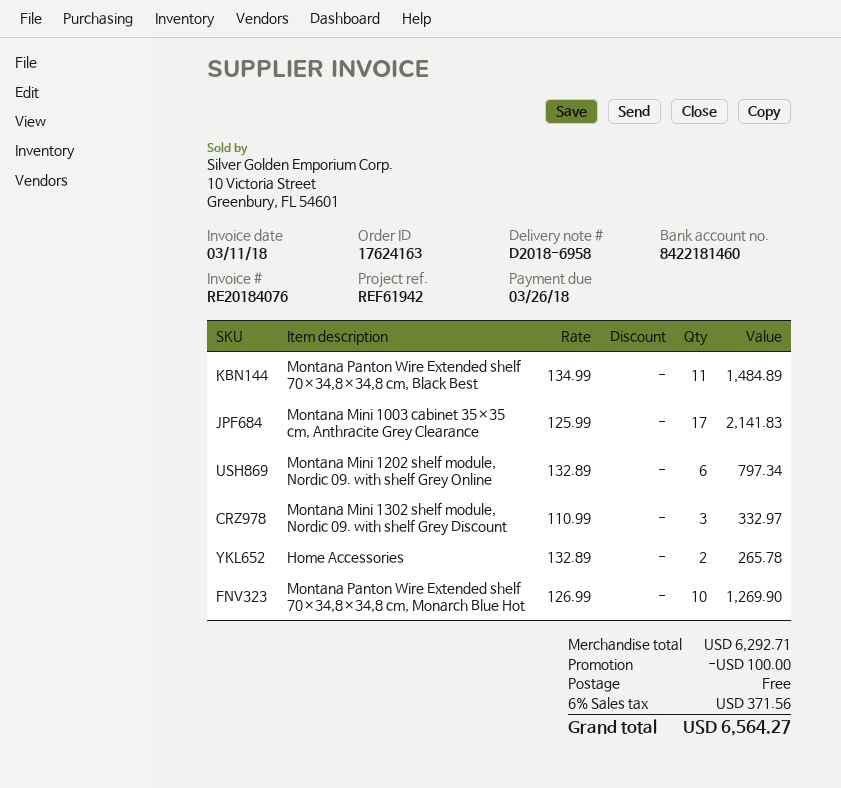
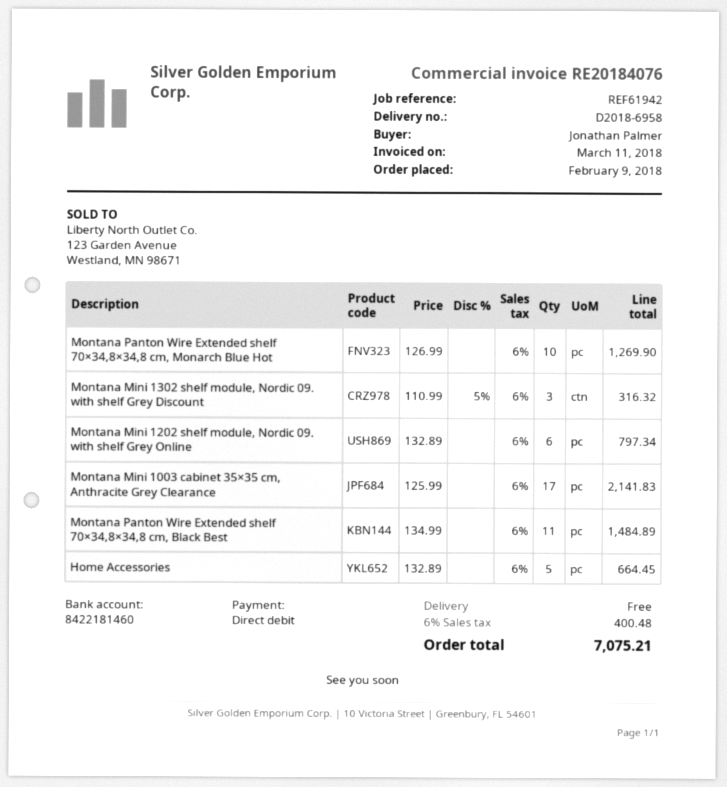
Montana Mini 1302 shelf module, Nordic 09. with shelf Grey Discount: 3 x 110.99 = 332.97 -> 3 x 110.99 - 5% = 316.32
Home Accessories: 2 x 132.89 = 265.78 -> 5 x 132.89 = 664.45
discount: 100.00 -> none
tax: 6% = 371.56 -> 6% = 400.48
total: 6564.27 -> 7075.21

